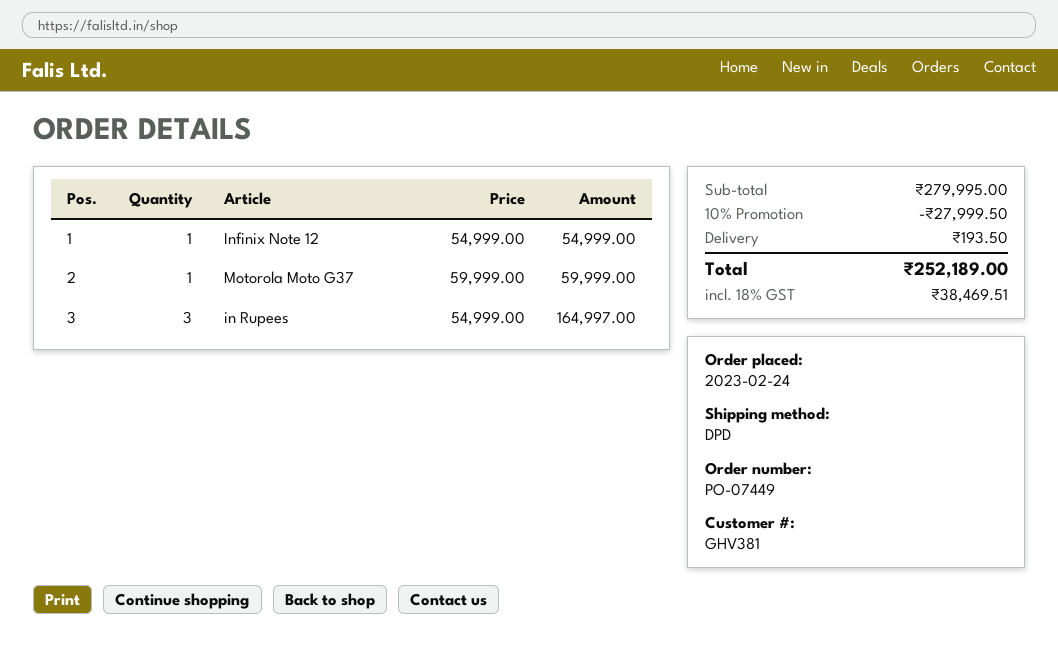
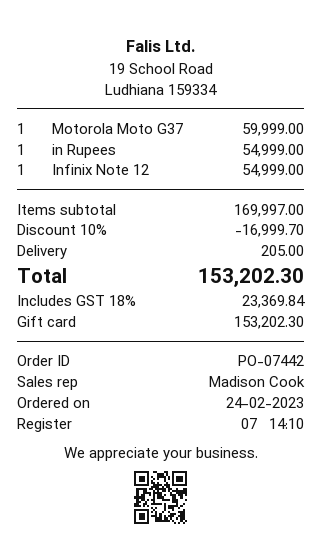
order number: PO-07449 -> PO-07442
in Rupees: 3 for 164997.00 -> 1 for 54999.00
subtotal: 279995.00 -> 169997.00
discount: 10% = 27999.50 -> 10% = 16999.70
shipping: 193.50 -> 205.00
tax: 18% = 38469.51 -> 18% = 23369.84
total: 252189.00 -> 153202.30

